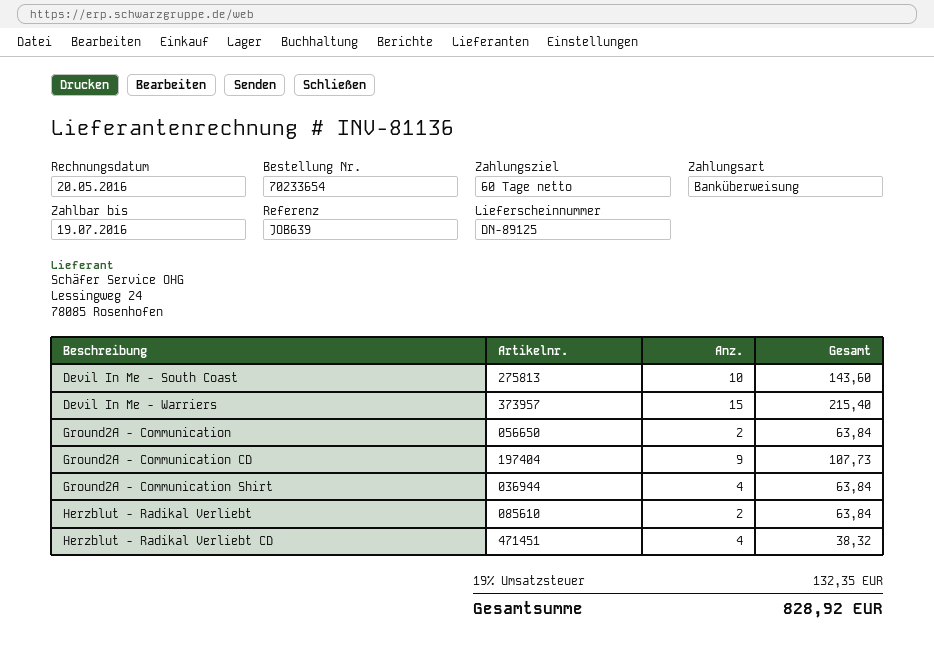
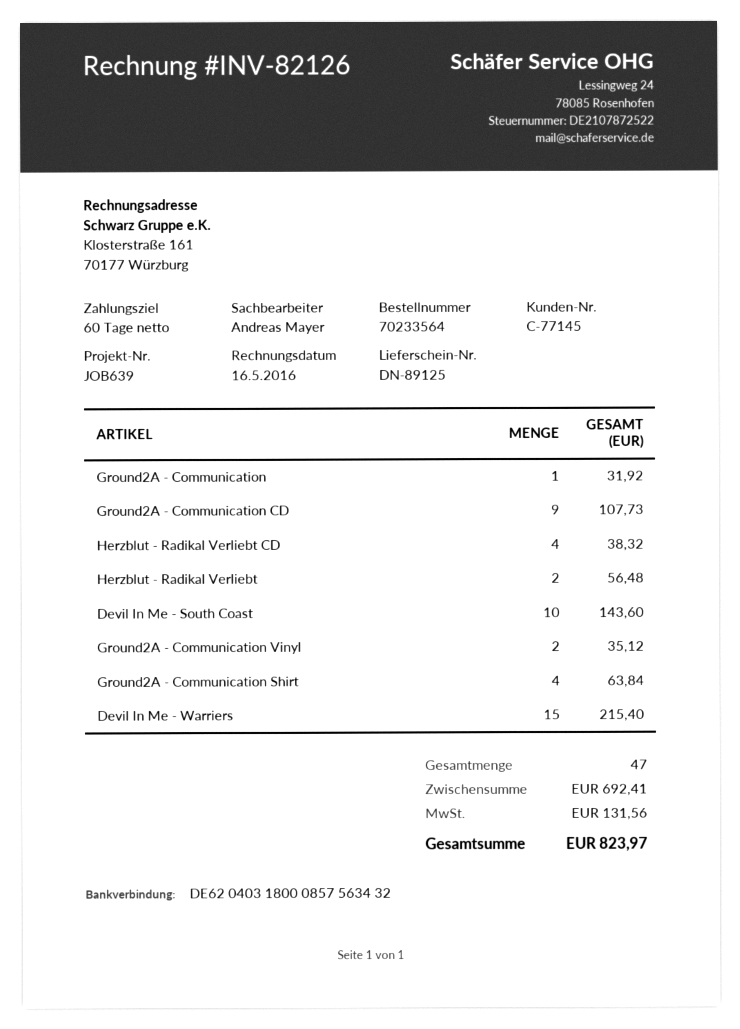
order number: 70233654 -> 70233564
invoice number: INV-81136 -> INV-82126
invoice date: 2016-05-20 -> 2016-05-16
Ground2A - Communication: 2 for 63.84 -> 1 for 31.92
Herzblut - Radikal Verliebt: 2 for 63.84 -> 2 for 56.48
Ground2A - Communication Vinyl: none -> 2 for 35.12
tax: 132.35 -> 131.56
total: 828.92 -> 823.97

